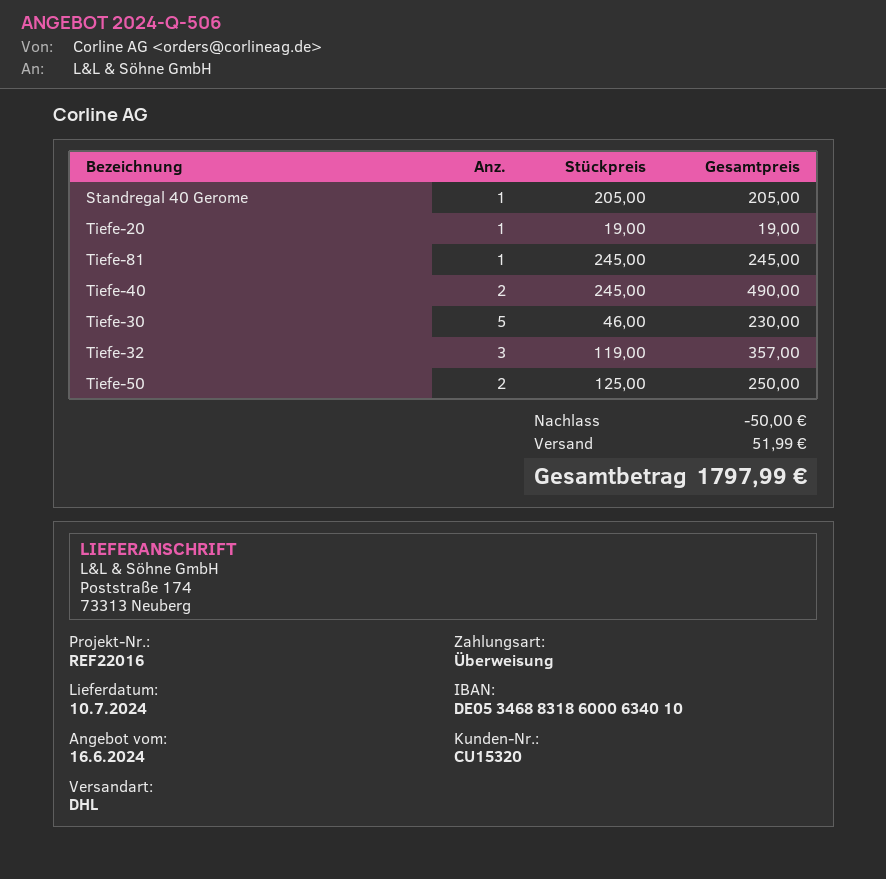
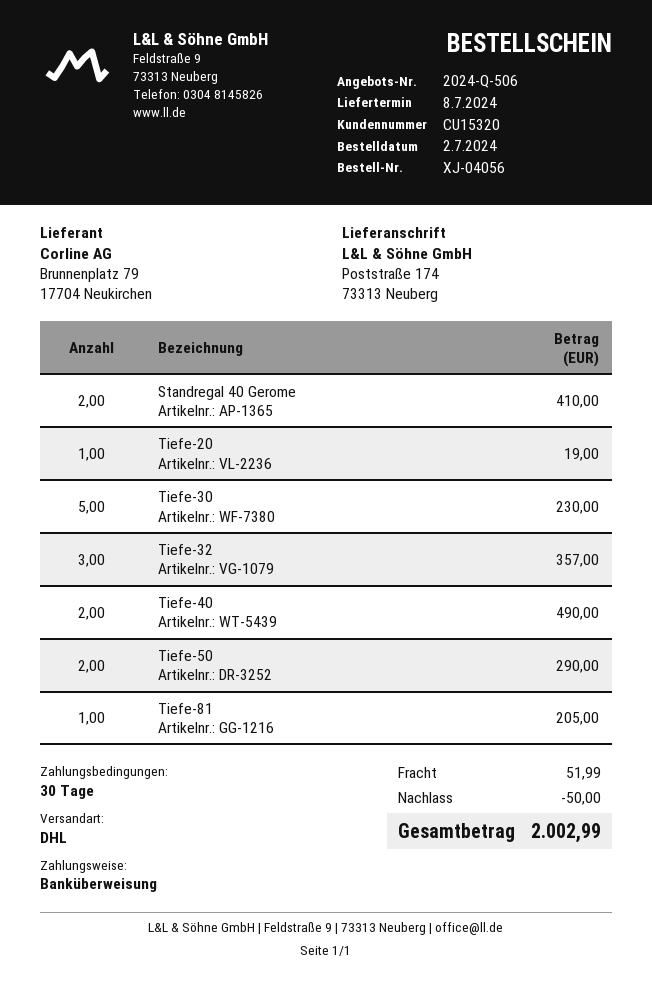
delivery date: 2024-07-10 -> 2024-07-08
Standregal 40 Gerome: 1 for 205.00 -> 2 for 410.00
Tiefe-81: 1 for 245.00 -> 1 for 205.00
Tiefe-50: 2 for 250.00 -> 2 for 290.00
total: 1797.99 -> 2002.99

